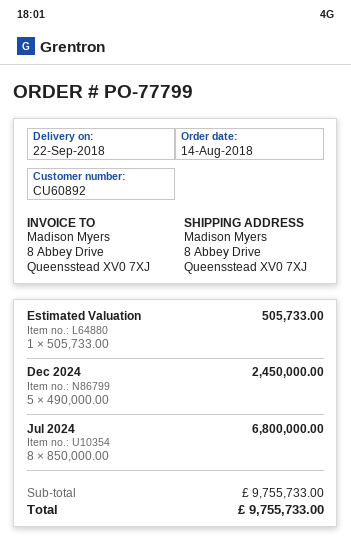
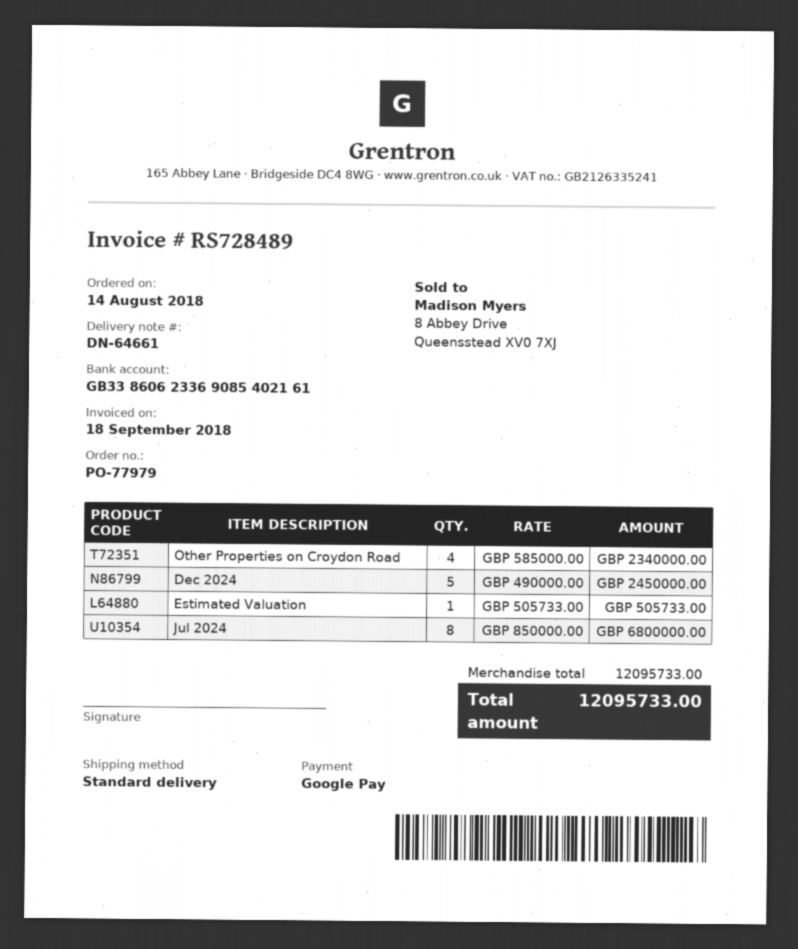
order number: PO-77799 -> PO-77979
Other Properties on Croydon Road: none -> 4 x 585000.00 = 2340000.00
subtotal: 9755733.00 -> 12095733.00
total: 9755733.00 -> 12095733.00

